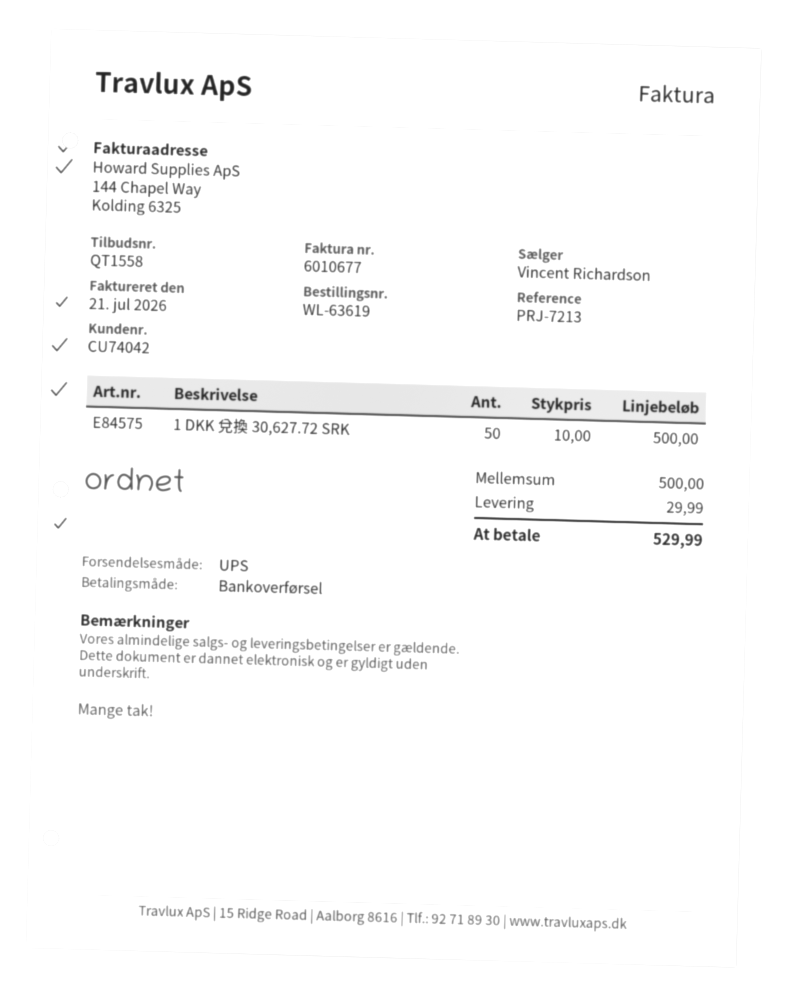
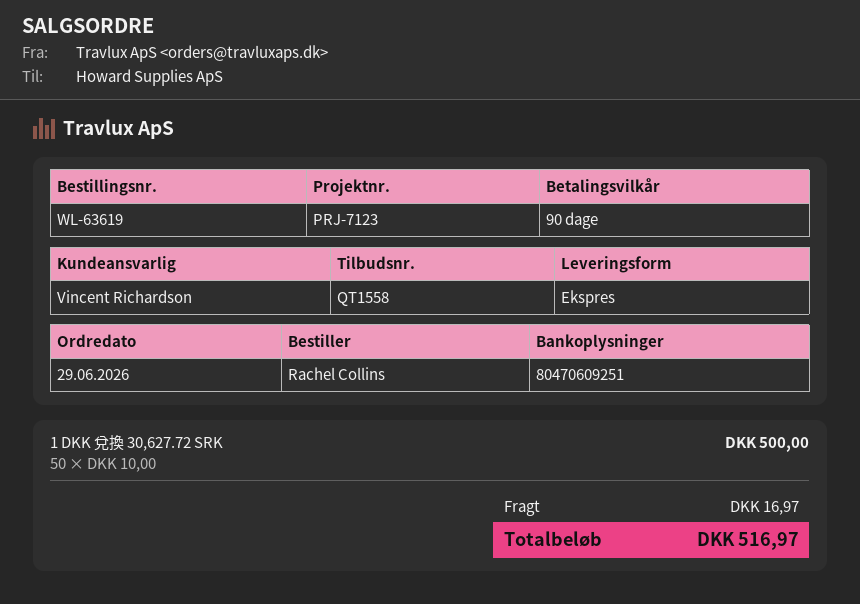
reference: PRJ-7213 -> PRJ-7123
shipping method: UPS -> express
shipping: 29.99 -> 16.97
total: 529.99 -> 516.97

